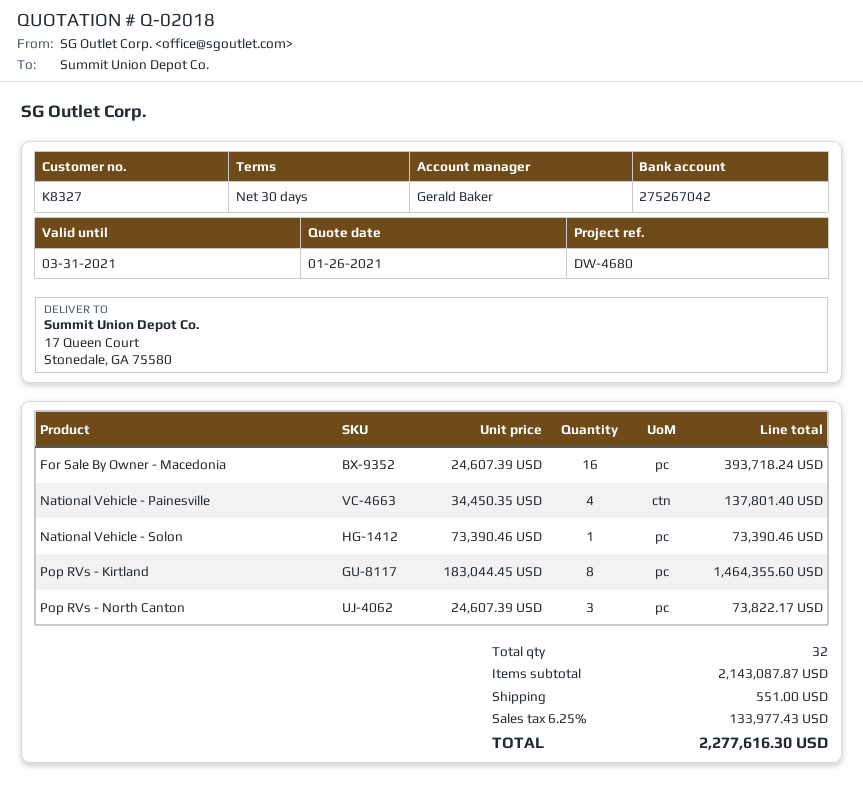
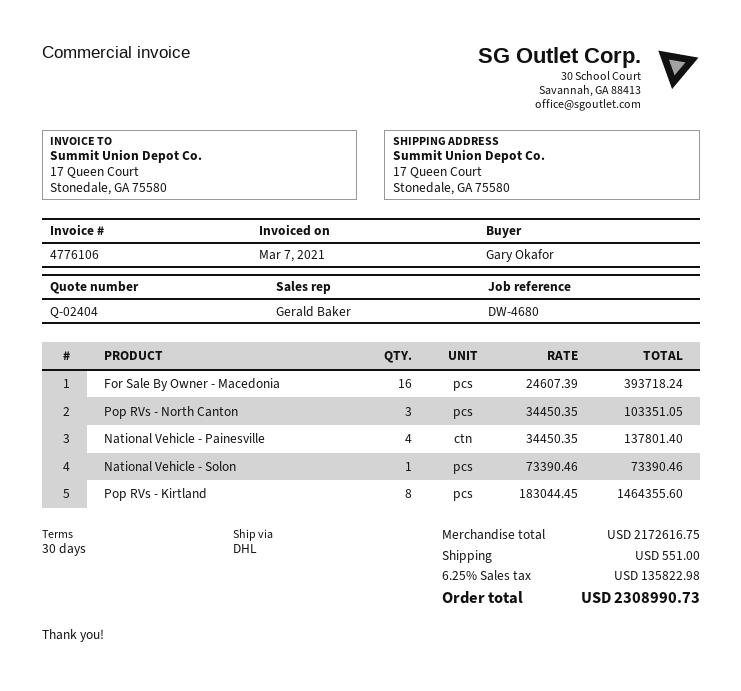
quote number: Q-02018 -> Q-02404
Pop RVs - North Canton: 3 x 24607.39 = 73822.17 -> 3 x 34450.35 = 103351.05
subtotal: 2143087.87 -> 2172616.75
tax: 6.25% = 133977.43 -> 6.25% = 135822.98
total: 2277616.30 -> 2308990.73

